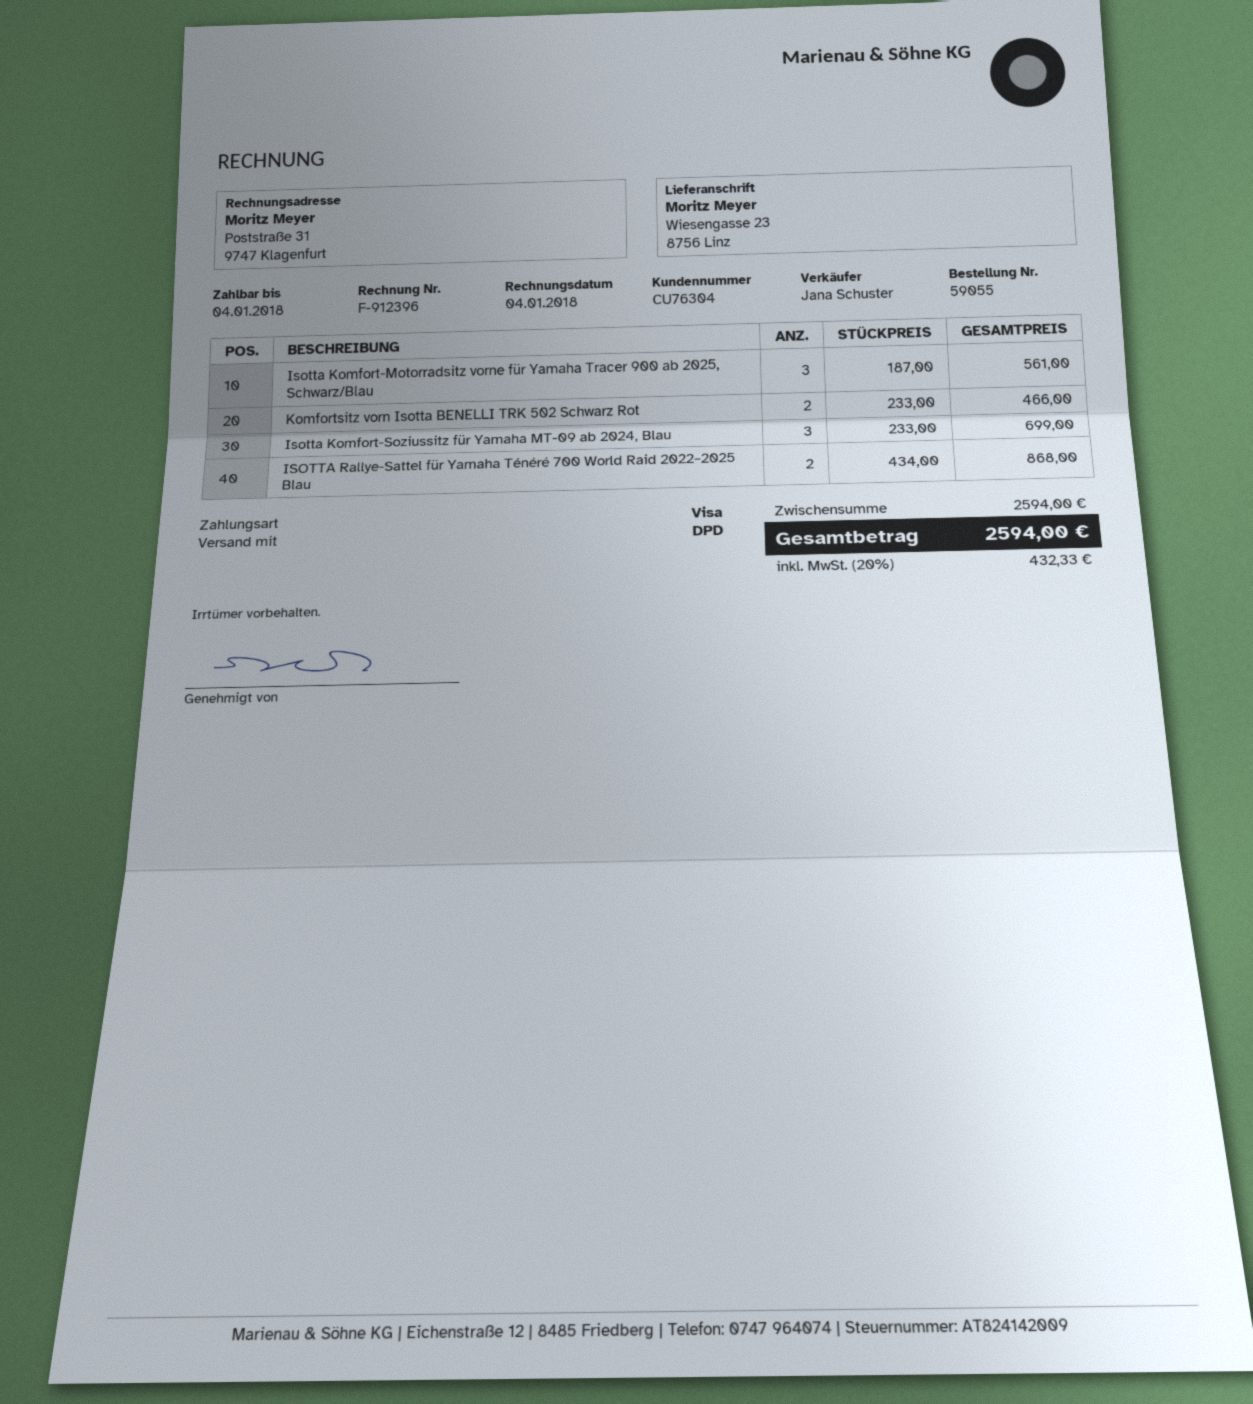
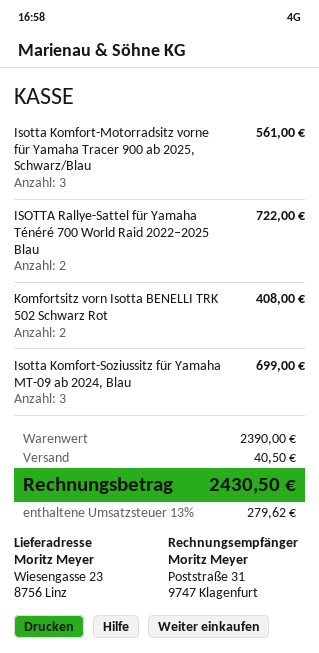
Komfortsitz vorn Isotta BENELLI TRK 502 Schwarz Rot: 2 for 466.00 -> 2 for 408.00
ISOTTA Rallye-Sattel für Yamaha Ténéré 700 World Raid 2022–2025 Blau: 2 for 868.00 -> 2 for 722.00
subtotal: 2594.00 -> 2390.00
shipping: none -> 40.50
tax: 20% = 432.33 -> 13% = 279.62
total: 2594.00 -> 2430.50

